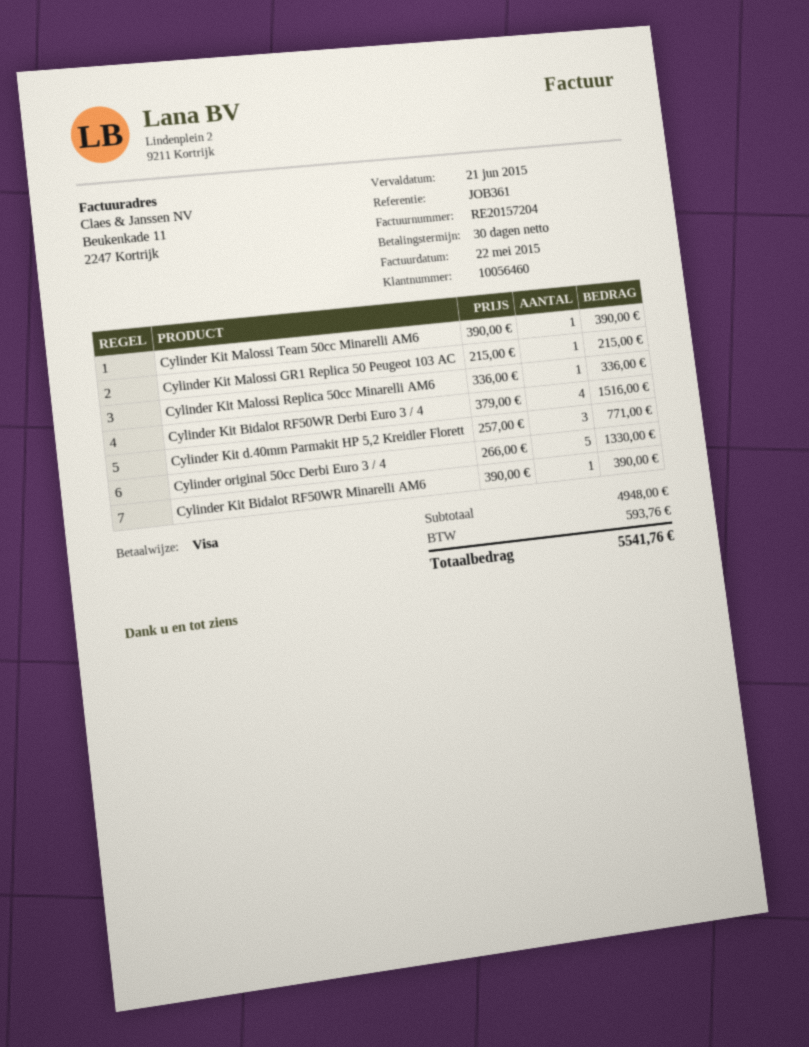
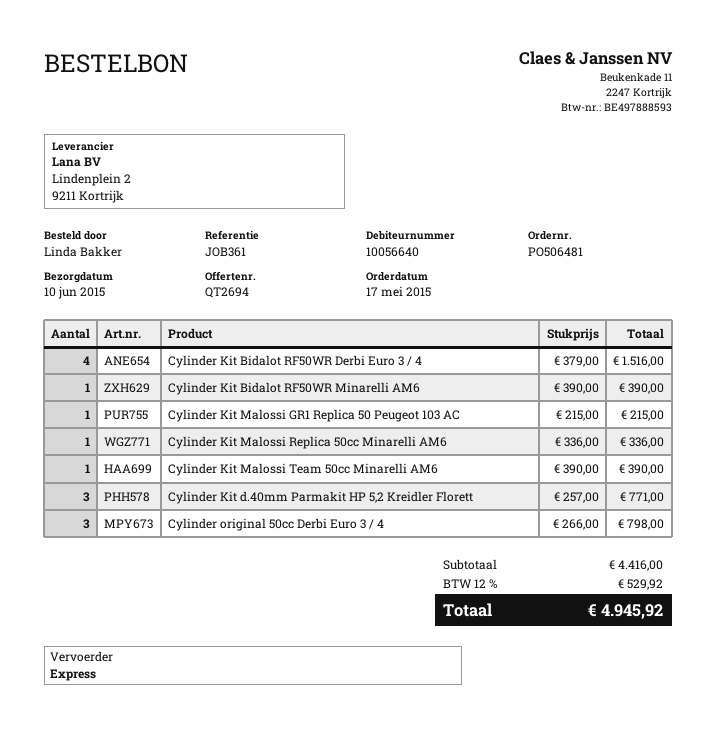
customer number: 10056460 -> 10056640
Cylinder original 50cc Derbi Euro 3 / 4: 5 x 266.00 = 1330.00 -> 3 x 266.00 = 798.00
subtotal: 4948.00 -> 4416.00
tax: 593.76 -> 529.92
total: 5541.76 -> 4945.92

